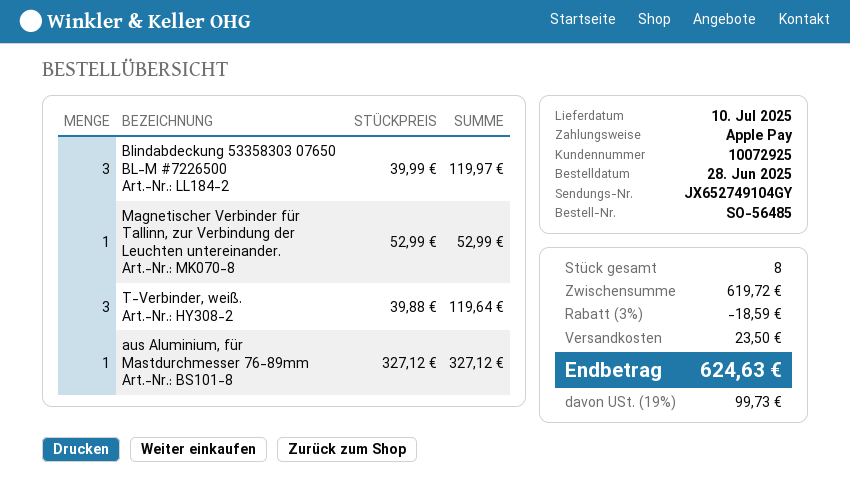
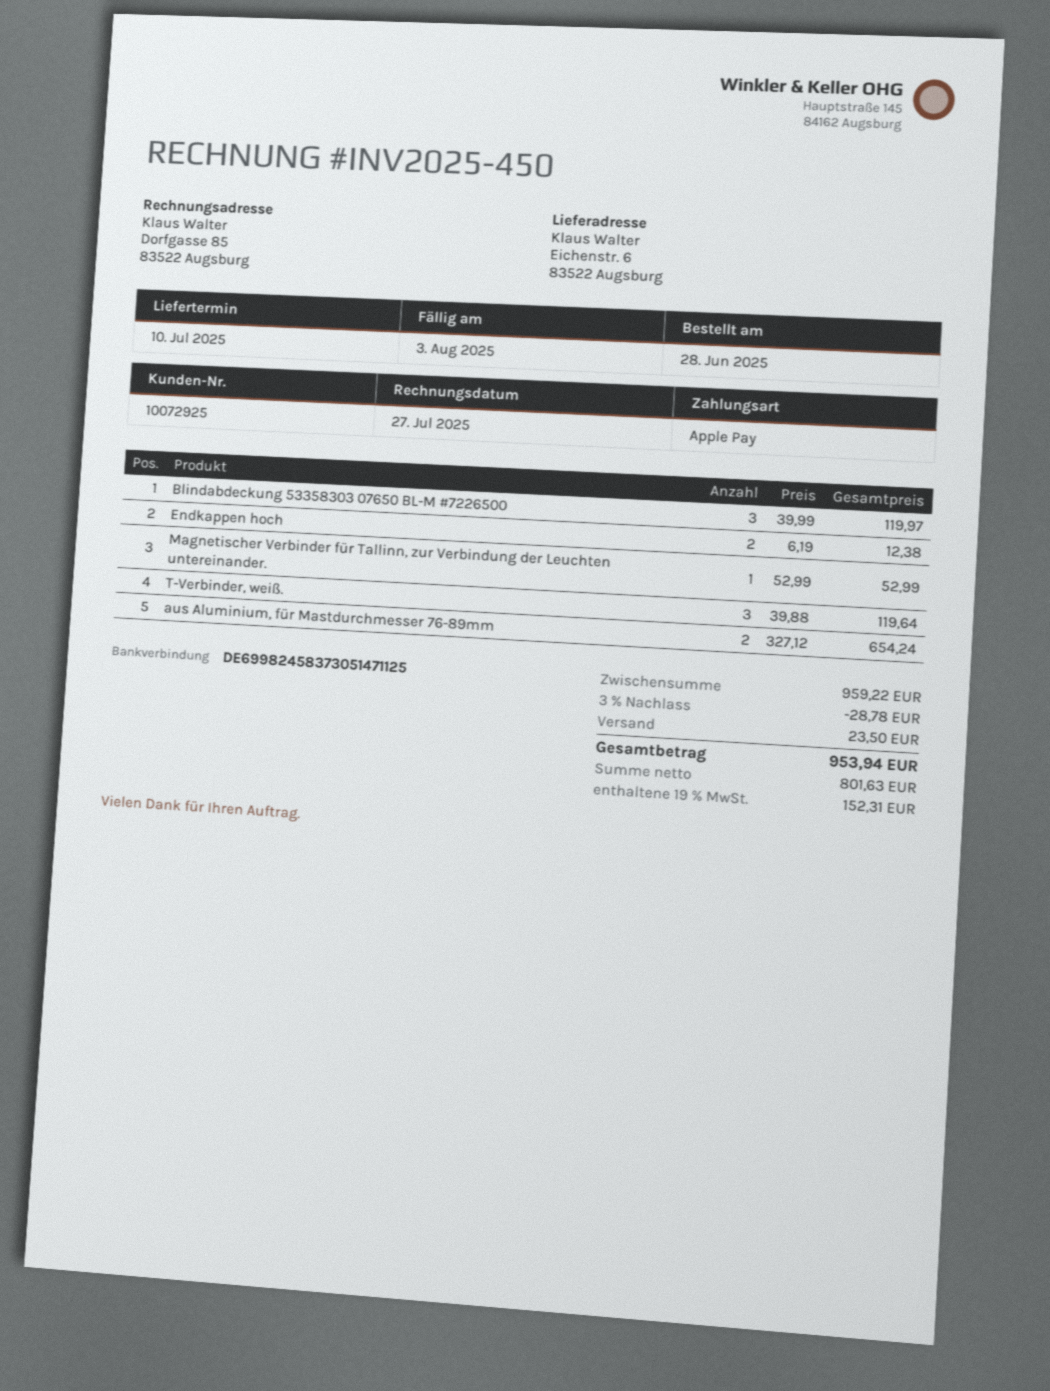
aus Aluminium, für Mastdurchmesser 76-89mm: 1 x 327.12 = 327.12 -> 2 x 327.12 = 654.24
Endkappen hoch: none -> 2 x 6.19 = 12.38
subtotal: 619.72 -> 959.22
discount: 3% = 18.59 -> 3% = 28.78
tax: 19% = 99.73 -> 19% = 152.31
total: 624.63 -> 953.94

